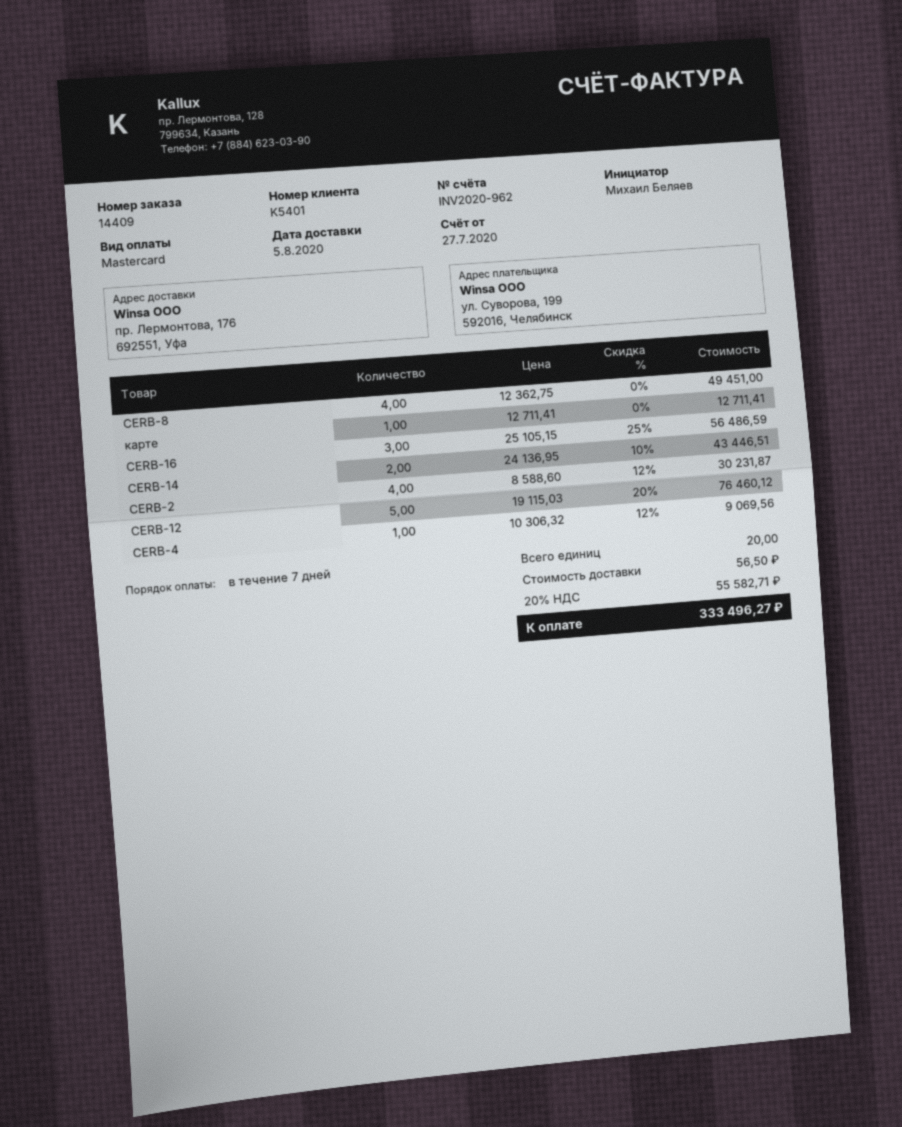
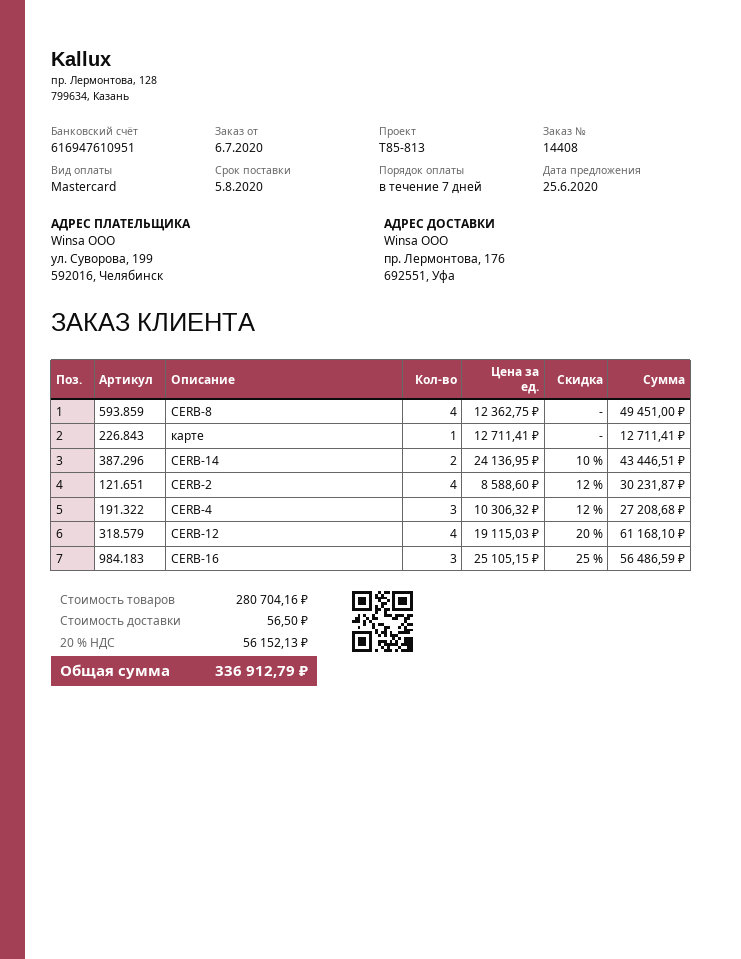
order number: 14409 -> 14408
CERB-12: 5 x 19115.03 - 20% = 76460.12 -> 4 x 19115.03 - 20% = 61168.10
CERB-4: 1 x 10306.32 - 12% = 9069.56 -> 3 x 10306.32 - 12% = 27208.68
tax: 20% = 55582.71 -> 20% = 56152.13
total: 333496.27 -> 336912.79

